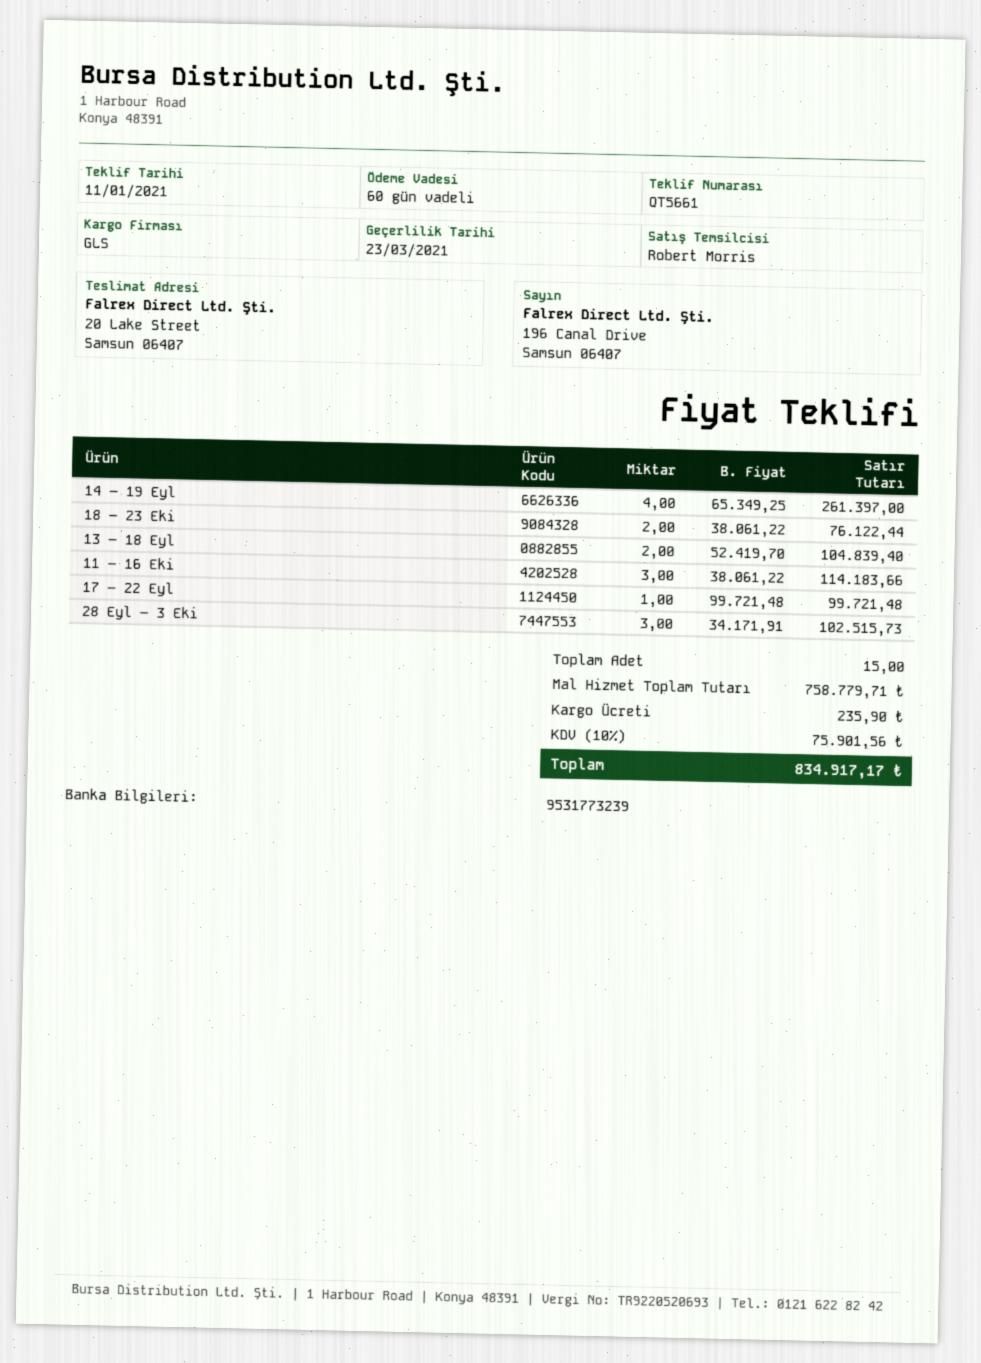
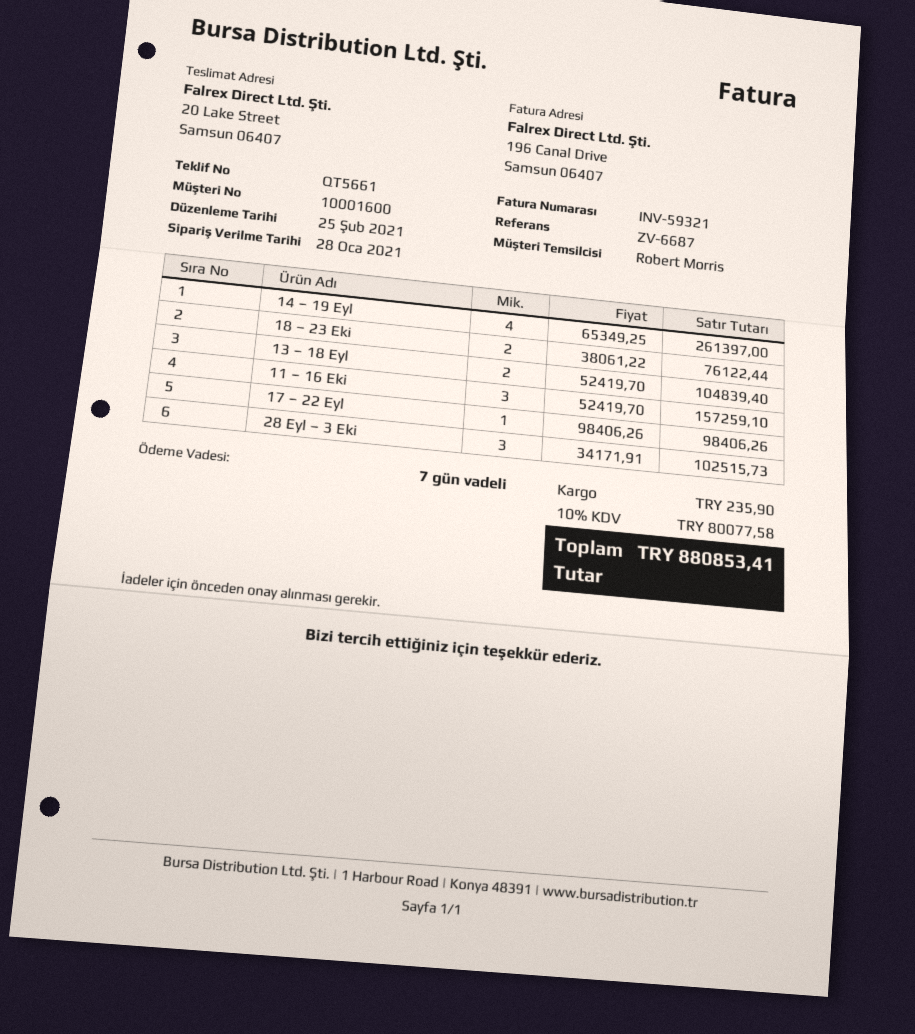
payment terms: 60 days -> 7 days
11 – 16 Eki: 3 x 38061.22 = 114183.66 -> 3 x 52419.70 = 157259.10
17 – 22 Eyl: 1 x 99721.48 = 99721.48 -> 1 x 98406.26 = 98406.26
tax: 10% = 75901.56 -> 10% = 80077.58
total: 834917.17 -> 880853.41

